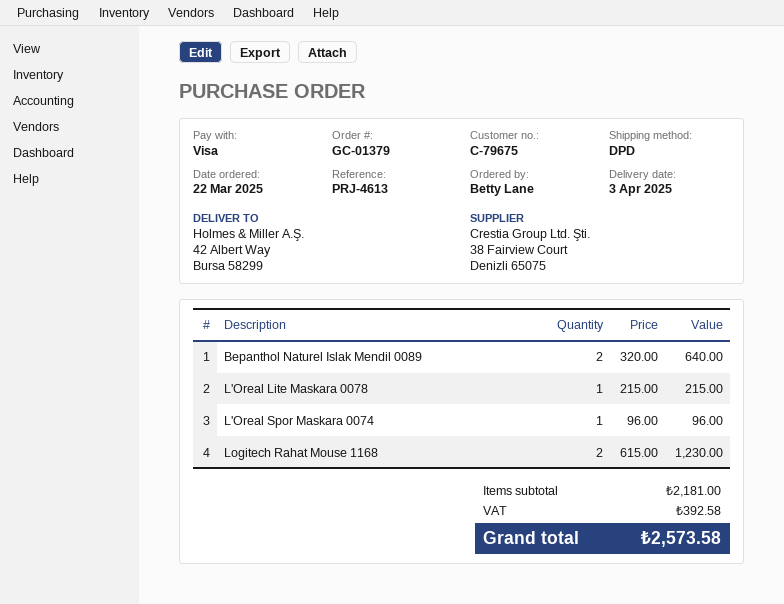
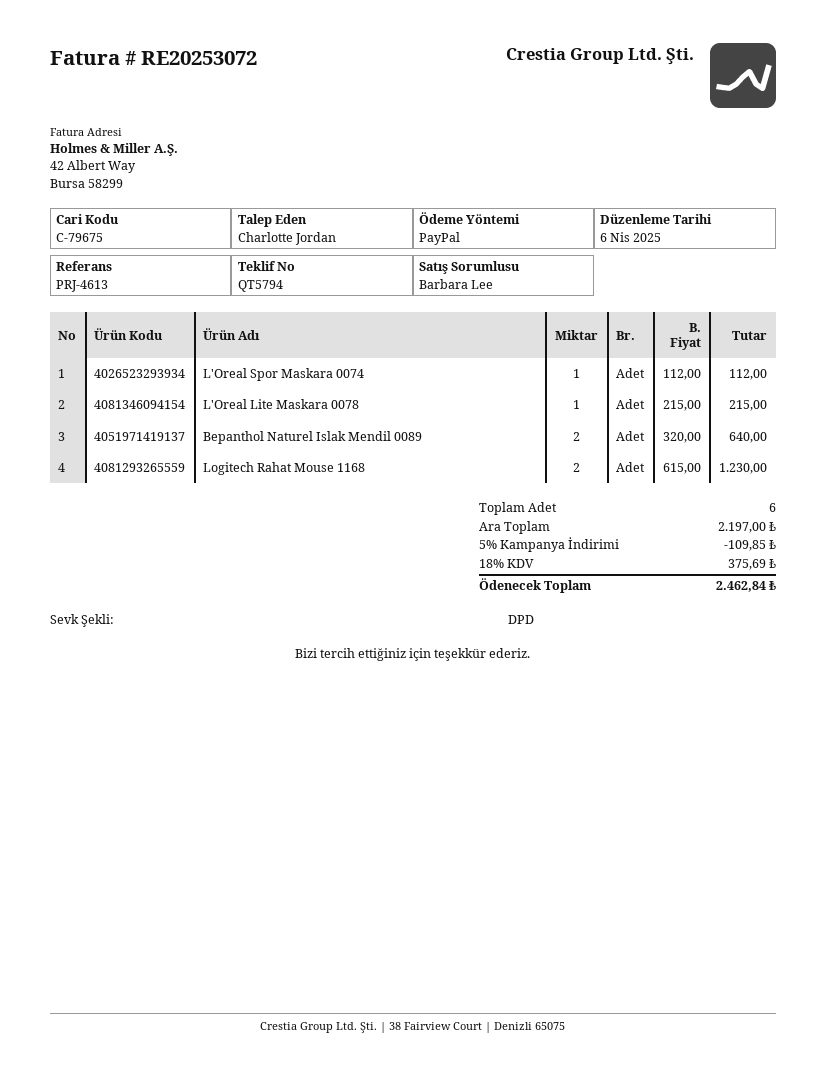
ordered by: Betty Lane -> Charlotte Jordan
payment method: Visa -> PayPal
L'Oreal Spor Maskara 0074: 1 x 96.00 = 96.00 -> 1 x 112.00 = 112.00
subtotal: 2181.00 -> 2197.00
discount: none -> 5% = 109.85
tax: 392.58 -> 375.69
total: 2573.58 -> 2462.84

